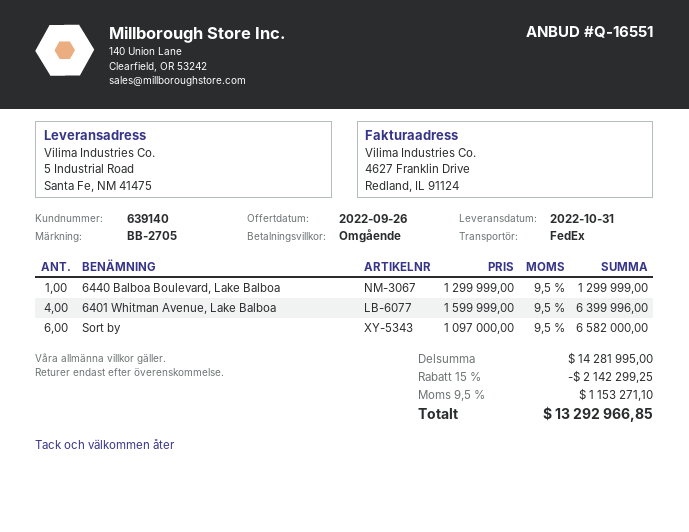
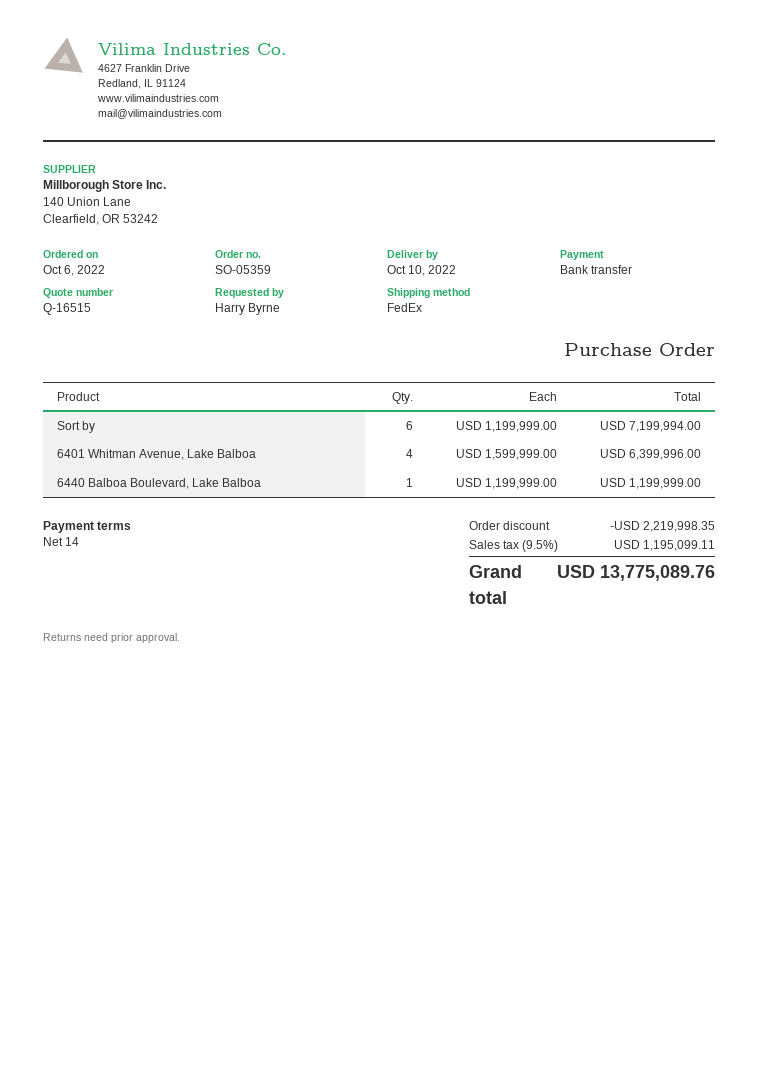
quote number: Q-16551 -> Q-16515
delivery date: 2022-10-31 -> 2022-10-10
payment terms: on receipt -> 14 days
6440 Balboa Boulevard, Lake Balboa: 1 x 1299999.00 = 1299999.00 -> 1 x 1199999.00 = 1199999.00
Sort by: 6 x 1097000.00 = 6582000.00 -> 6 x 1199999.00 = 7199994.00
discount: 2142299.25 -> 2219998.35
tax: 9.5% = 1153271.10 -> 9.5% = 1195099.11
total: 13292966.85 -> 13775089.76

